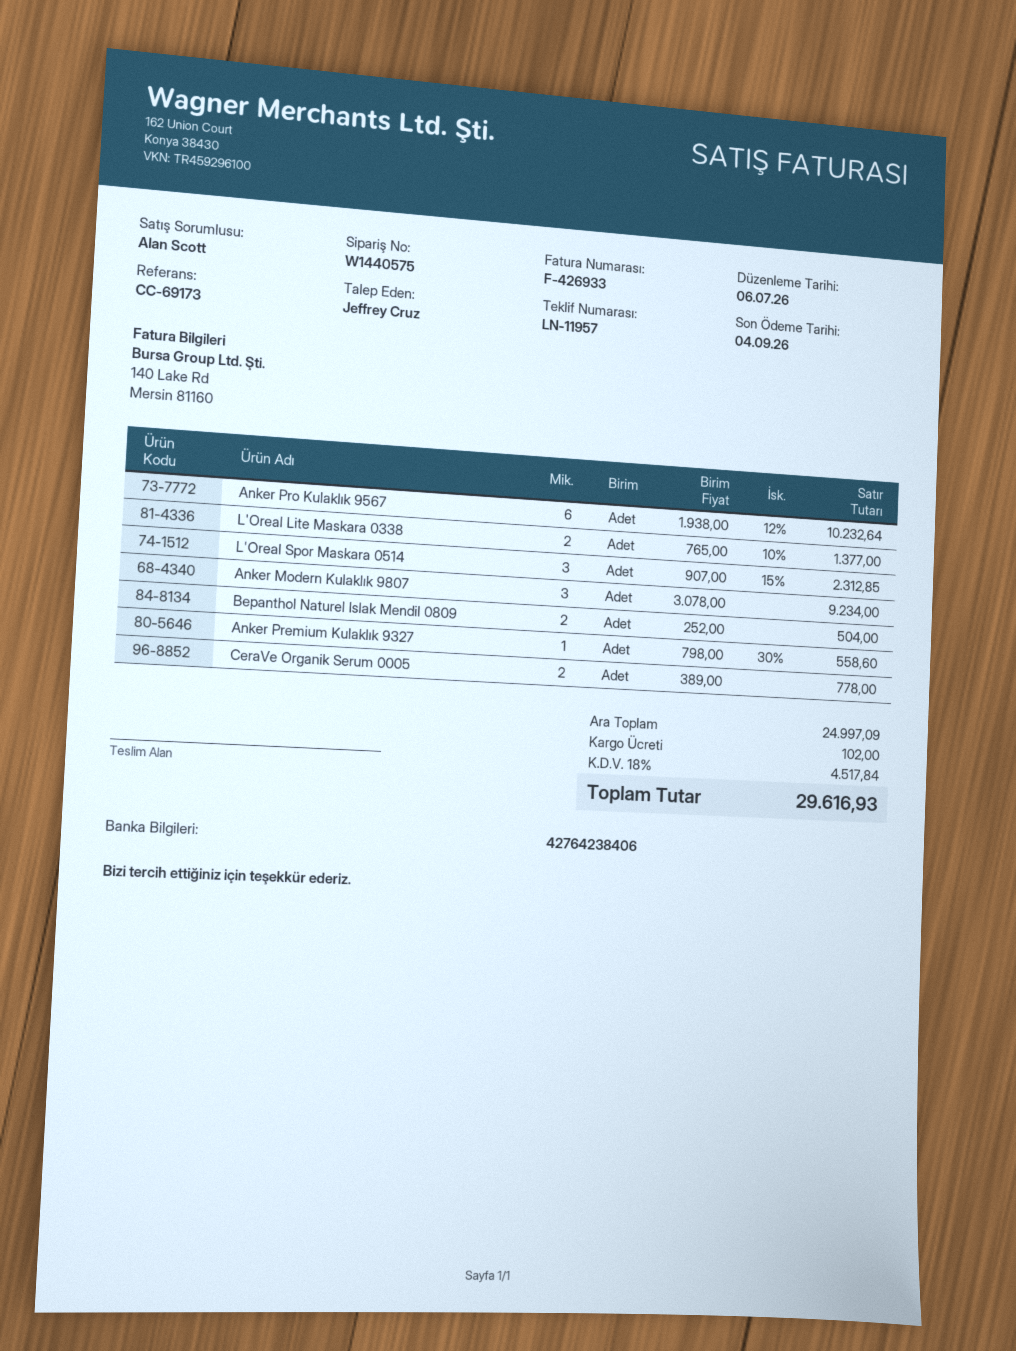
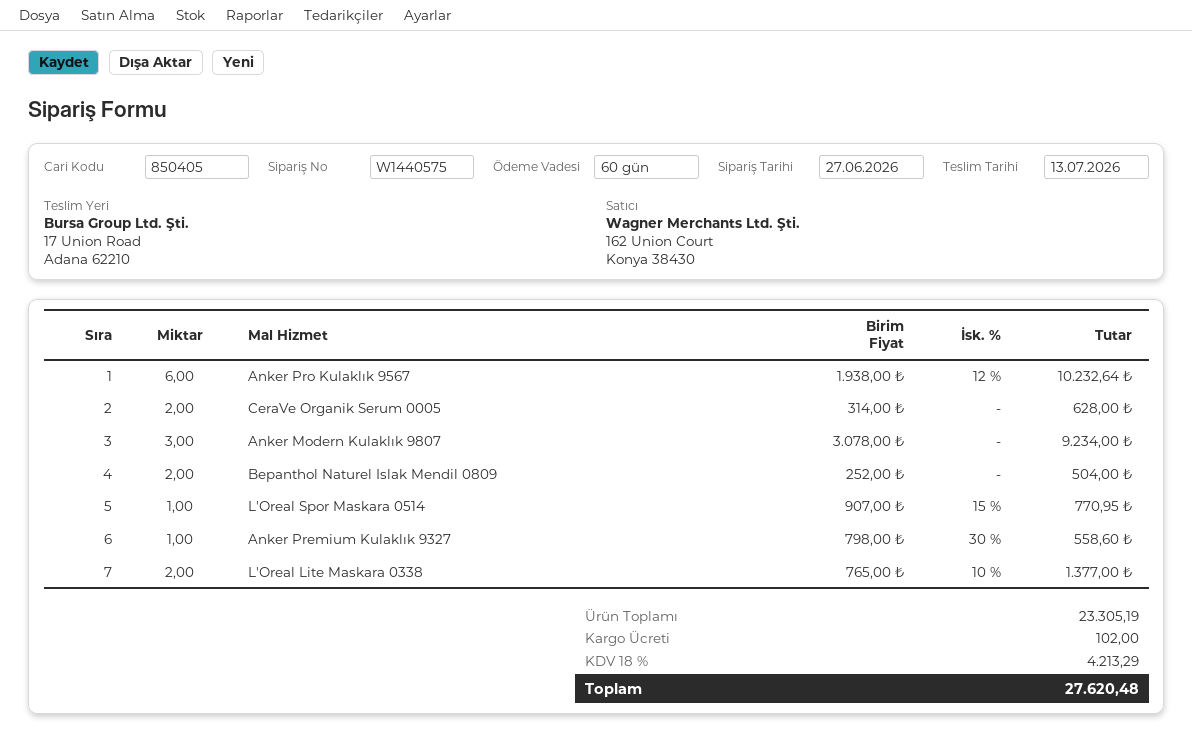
L'Oreal Spor Maskara 0514: 3 x 907.00 - 15% = 2312.85 -> 1 x 907.00 - 15% = 770.95
CeraVe Organik Serum 0005: 2 x 389.00 = 778.00 -> 2 x 314.00 = 628.00
subtotal: 24997.09 -> 23305.19
tax: 18% = 4517.84 -> 18% = 4213.29
total: 29616.93 -> 27620.48

